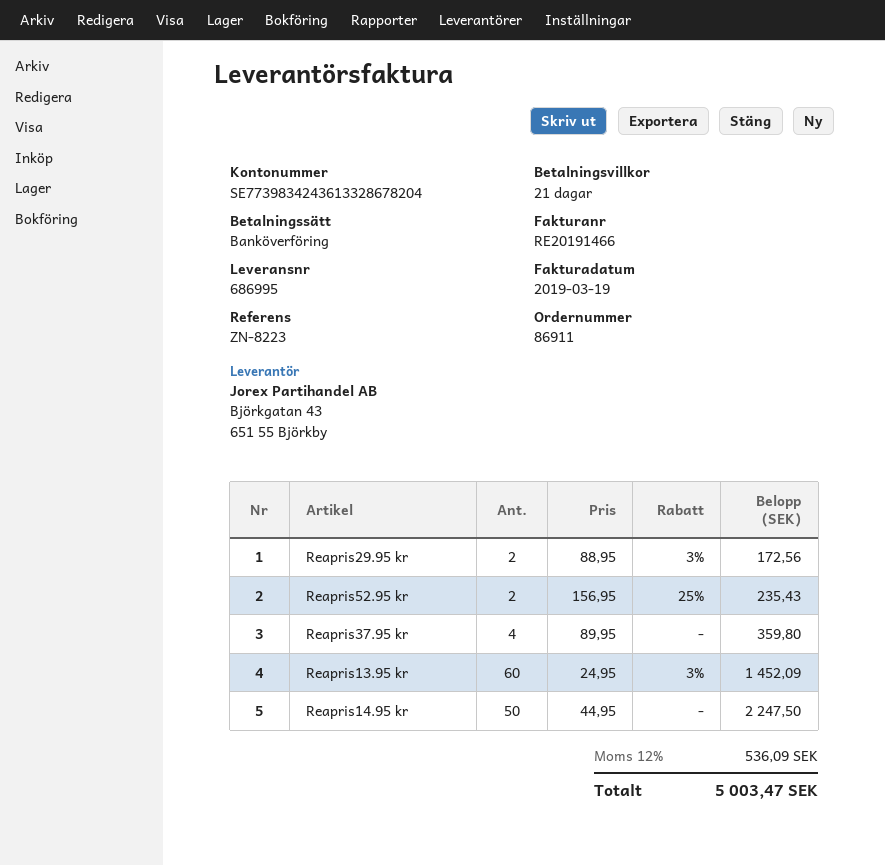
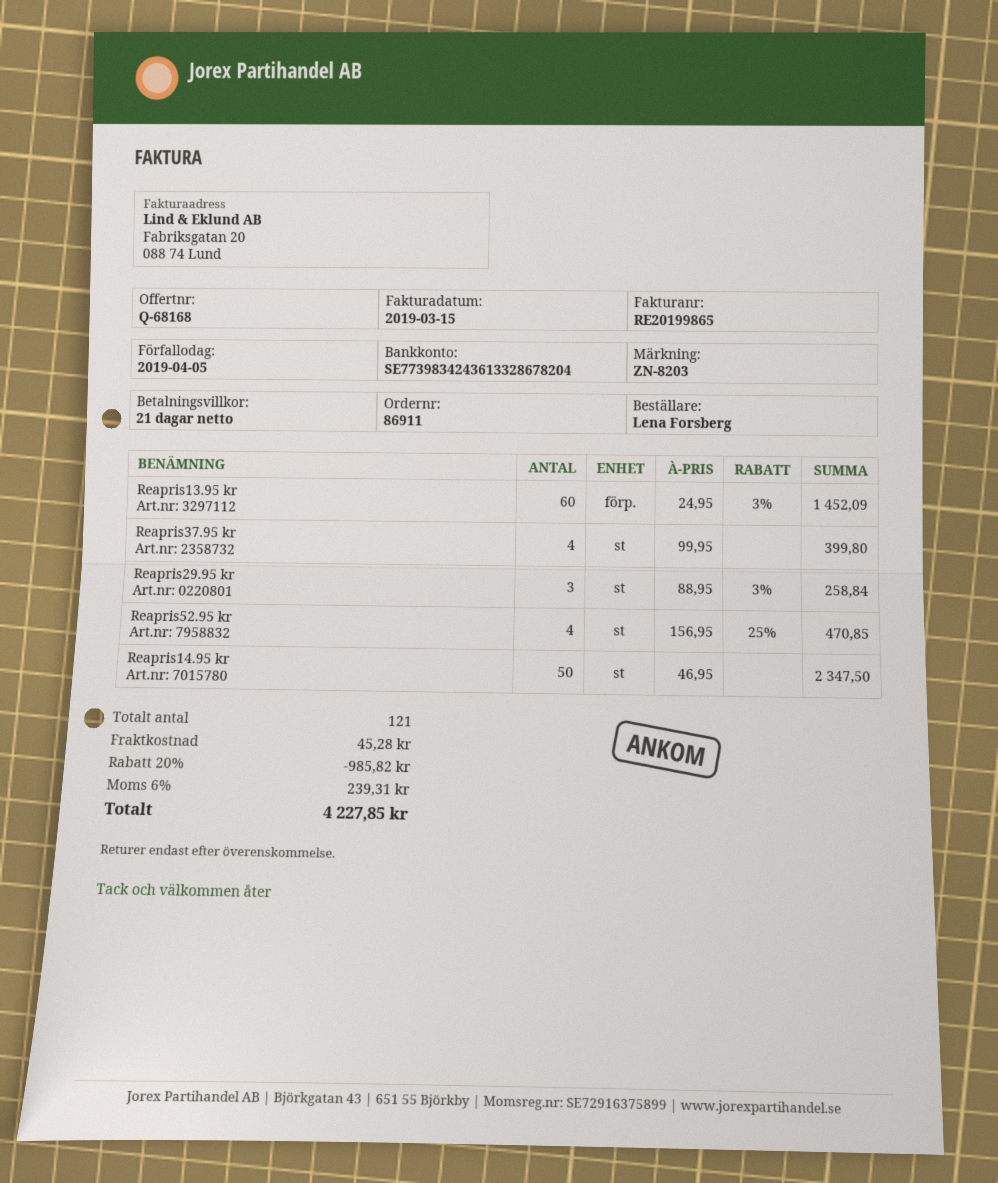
invoice number: RE20191466 -> RE20199865
invoice date: 2019-03-19 -> 2019-03-15
reference: ZN-8223 -> ZN-8203
Reapris29.95 kr: 2 x 88.95 - 3% = 172.56 -> 3 x 88.95 - 3% = 258.84
Reapris52.95 kr: 2 x 156.95 - 25% = 235.43 -> 4 x 156.95 - 25% = 470.85
Reapris37.95 kr: 4 x 89.95 = 359.80 -> 4 x 99.95 = 399.80
Reapris14.95 kr: 50 x 44.95 = 2247.50 -> 50 x 46.95 = 2347.50
discount: none -> 20% = 985.82
shipping: none -> 45.28
tax: 12% = 536.09 -> 6% = 239.31
total: 5003.47 -> 4227.85

